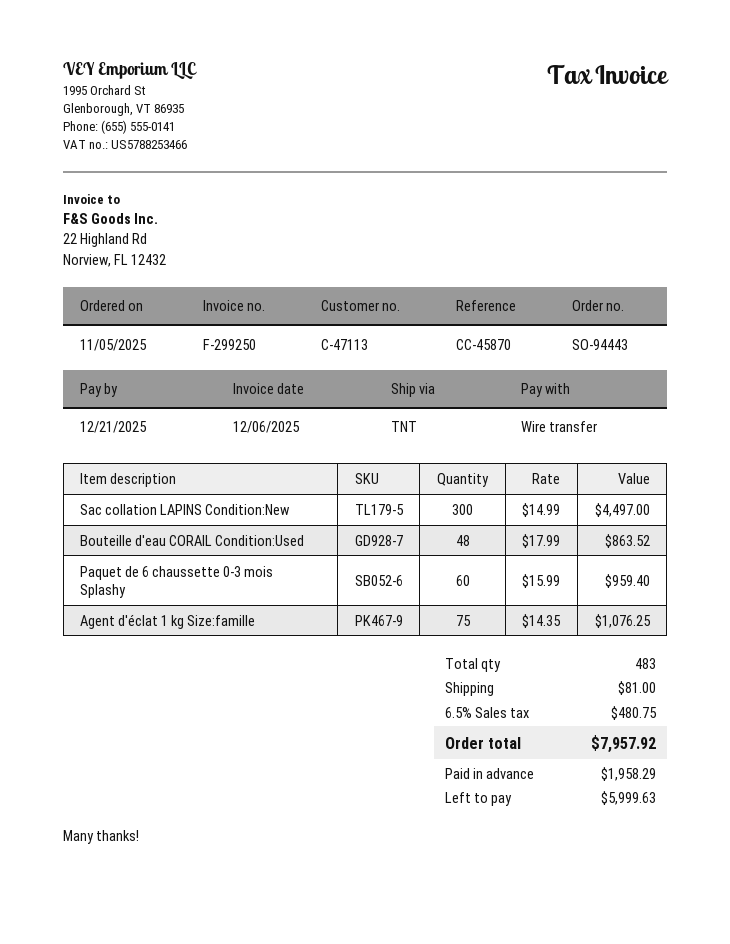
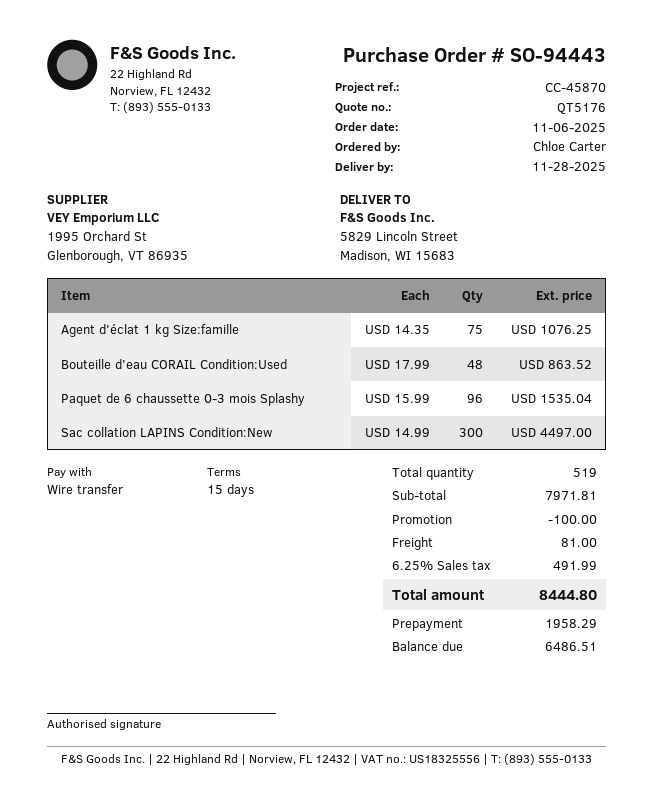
order date: 2025-11-05 -> 2025-11-06
Paquet de 6 chaussette 0-3 mois Splashy: 60 x 15.99 = 959.40 -> 96 x 15.99 = 1535.04
total quantity: 483 -> 519
discount: none -> 100.00
tax: 6.5% = 480.75 -> 6.25% = 491.99
total: 7957.92 -> 8444.80
balance: 5999.63 -> 6486.51

